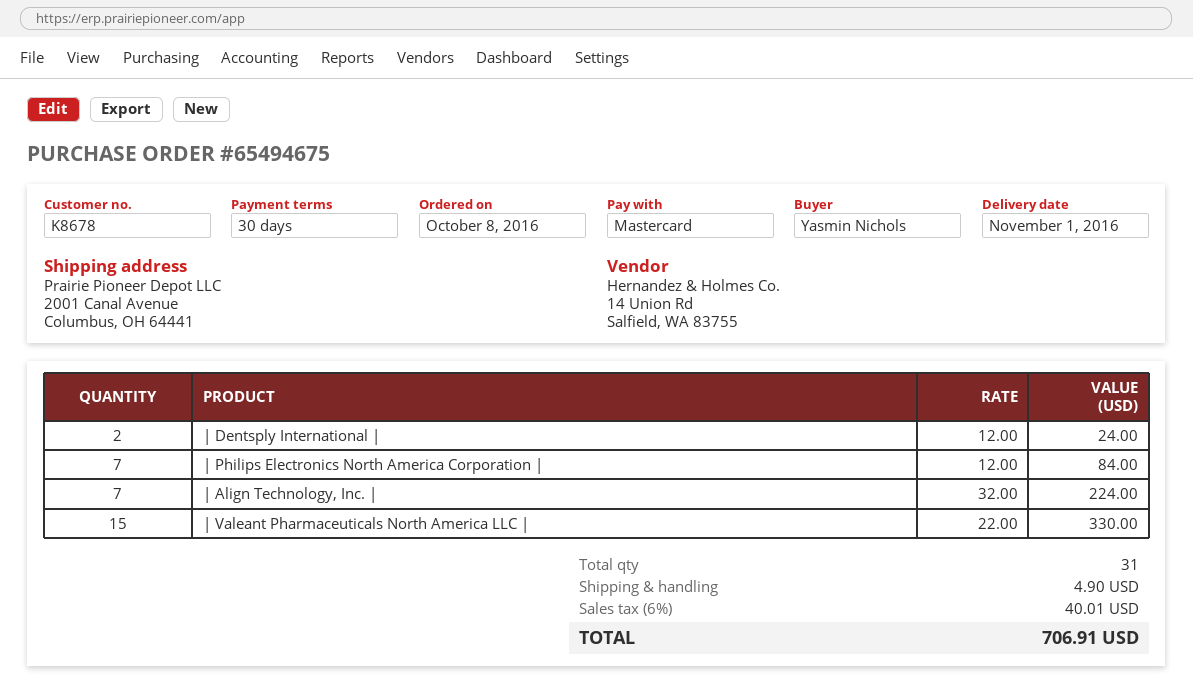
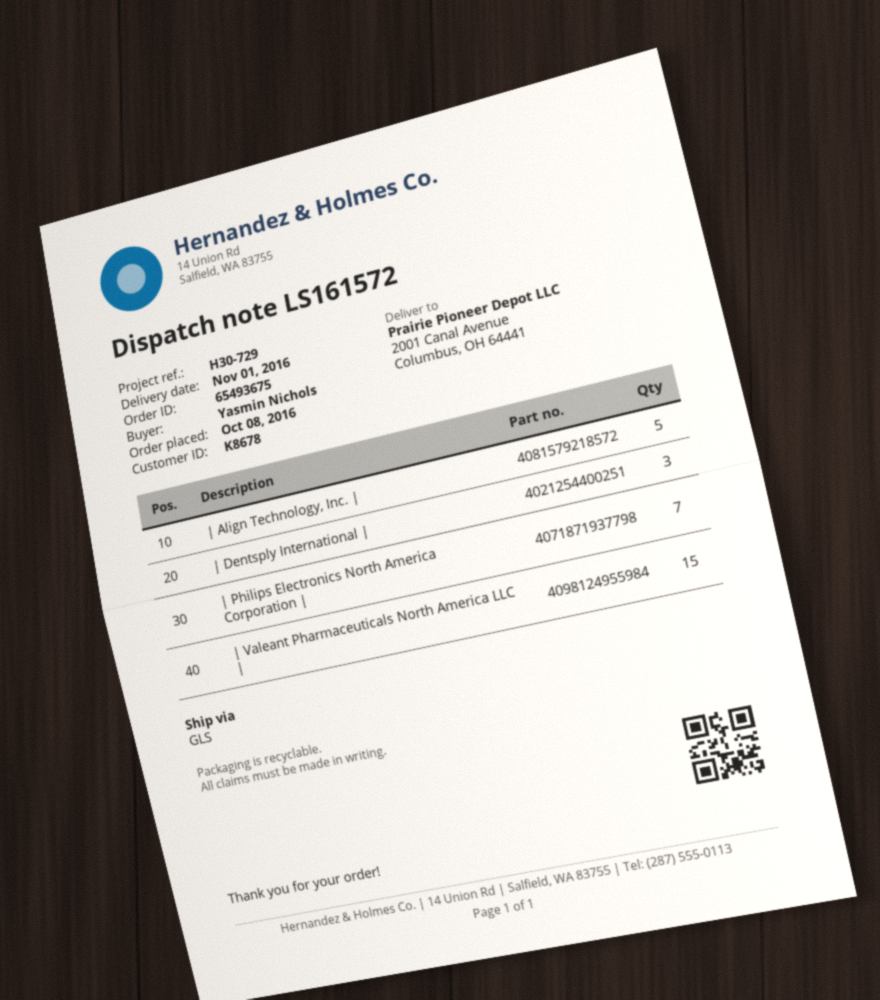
order number: 65494675 -> 65493675
| Dentsply International |: 2 -> 3
| Align Technology, Inc. |: 7 -> 5

